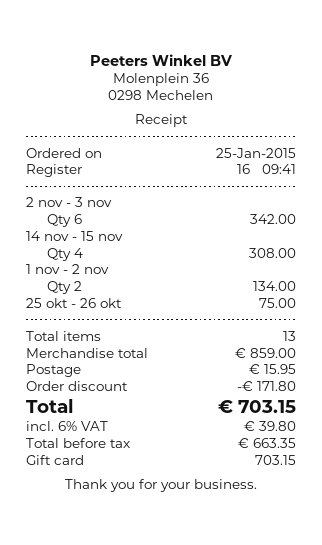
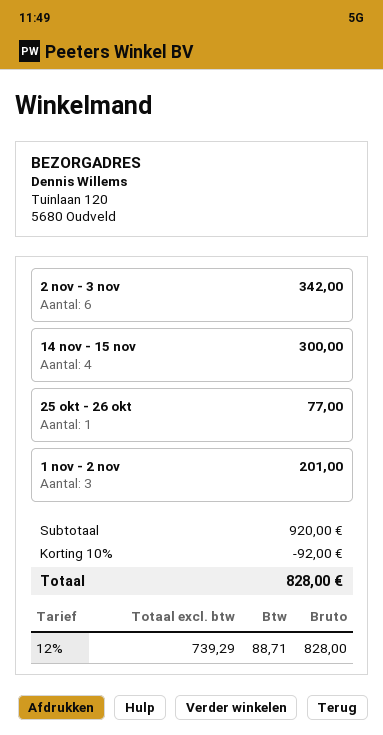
14 nov - 15 nov: 4 for 308.00 -> 4 for 300.00
1 nov - 2 nov: 2 for 134.00 -> 3 for 201.00
25 okt - 26 okt: 1 for 75.00 -> 1 for 77.00
subtotal: 859.00 -> 920.00
discount: 171.80 -> 92.00
shipping: 15.95 -> none
net: 663.35 -> 739.29
tax: 6% = 39.80 -> 12% = 88.71
total: 703.15 -> 828.00

